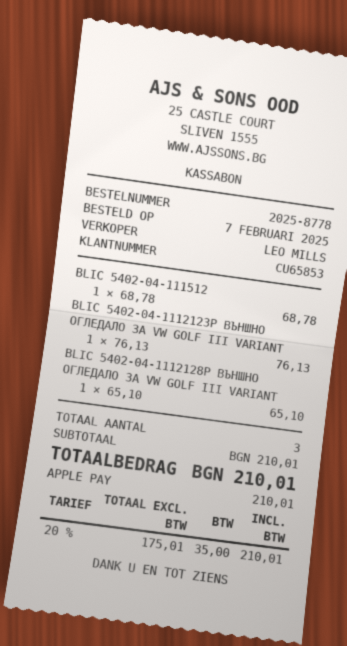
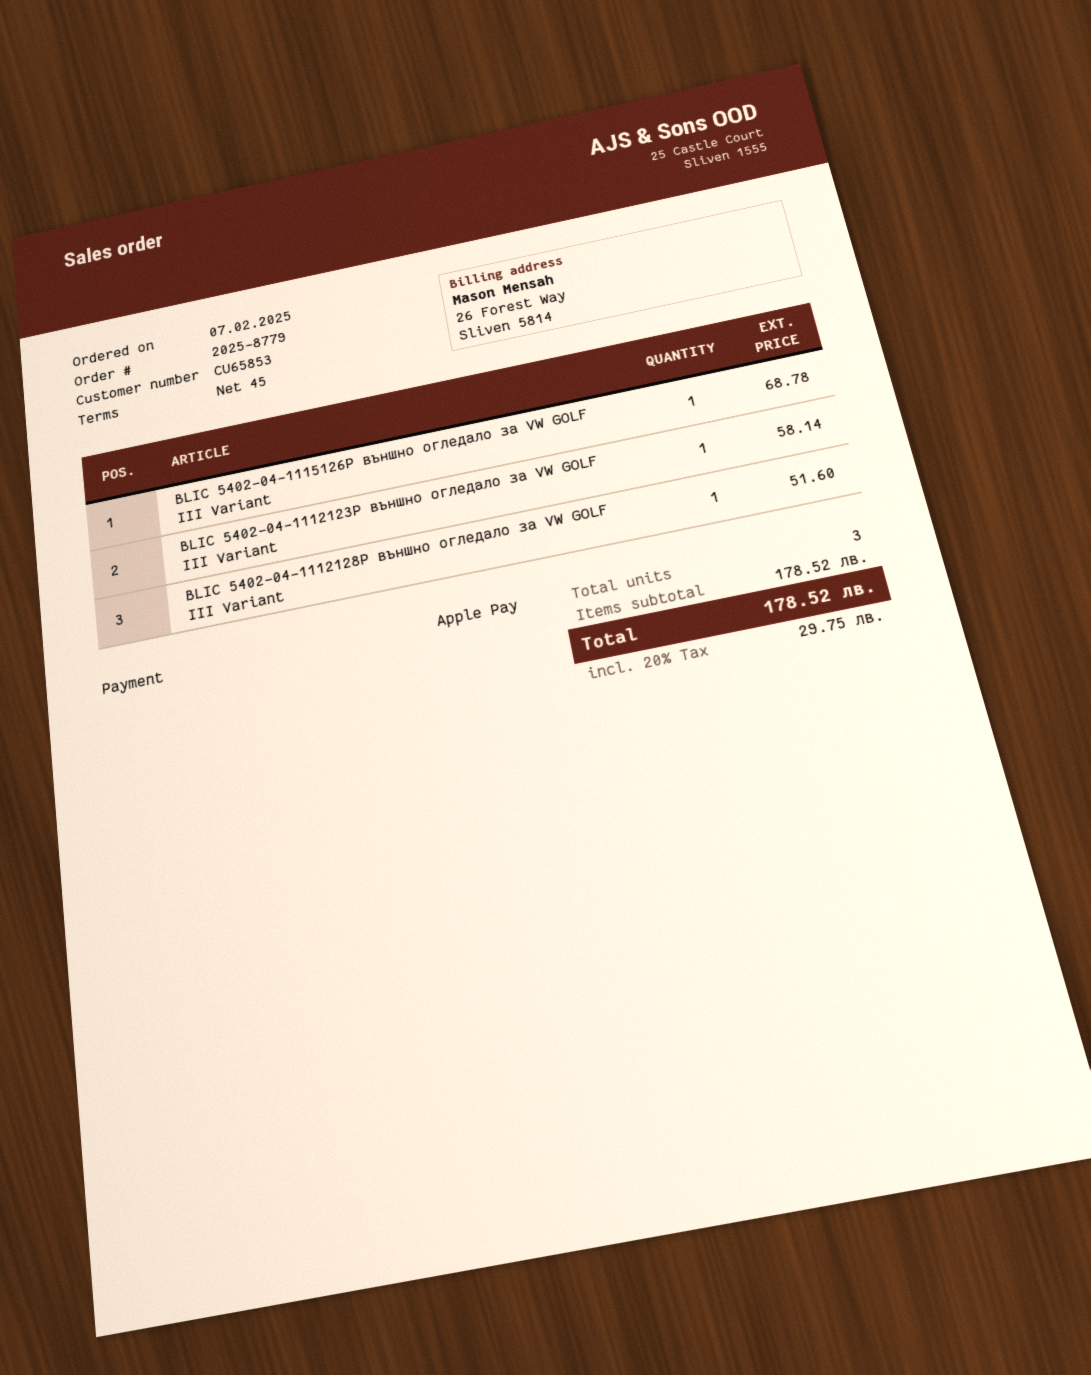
order number: 2025-8778 -> 2025-8779
BLIC 5402-04-1112123P ВЪНШНО ОГЛЕДАЛО ЗА VW GOLF III VARIANT: 1 for 76.13 -> 1 for 58.14
BLIC 5402-04-1112128P ВЪНШНО ОГЛЕДАЛО ЗА VW GOLF III VARIANT: 1 for 65.10 -> 1 for 51.60
subtotal: 210.01 -> 178.52
tax: 20% = 35.00 -> 20% = 29.75
total: 210.01 -> 178.52

